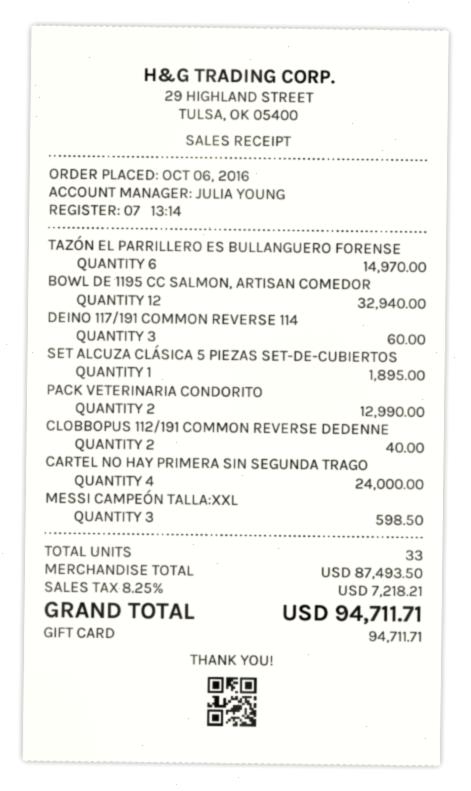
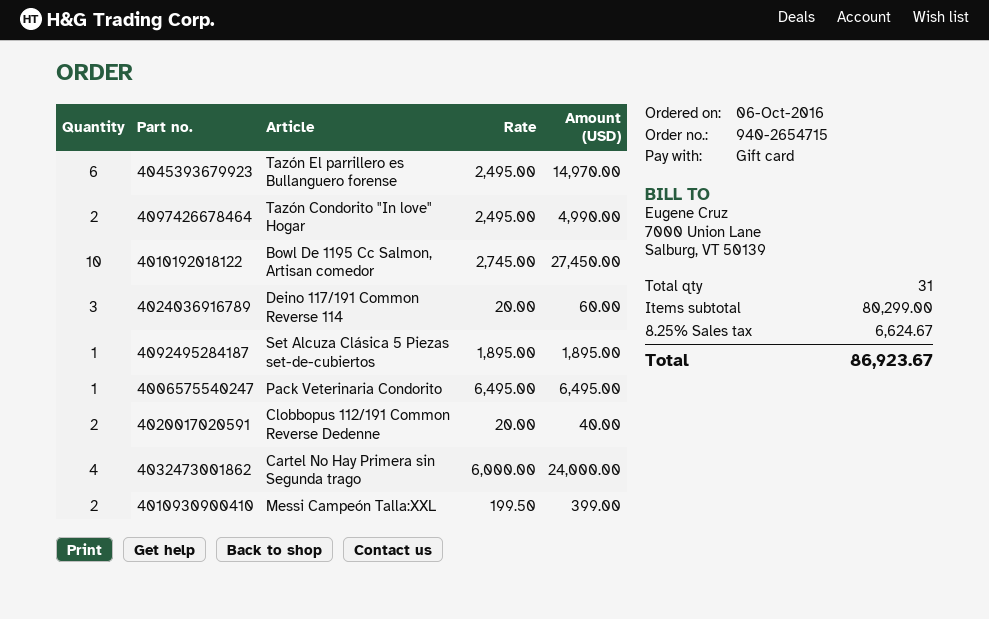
BOWL DE 1195 CC SALMON, ARTISAN COMEDOR: 12 for 32940.00 -> 10 for 27450.00
PACK VETERINARIA CONDORITO: 2 for 12990.00 -> 1 for 6495.00
MESSI CAMPEÓN TALLA:XXL: 3 for 598.50 -> 2 for 399.00
Tazón Condorito "In love" Hogar: none -> 2 for 4990.00
total quantity: 33 -> 31
subtotal: 87493.50 -> 80299.00
tax: 8.25% = 7218.21 -> 8.25% = 6624.67
total: 94711.71 -> 86923.67

